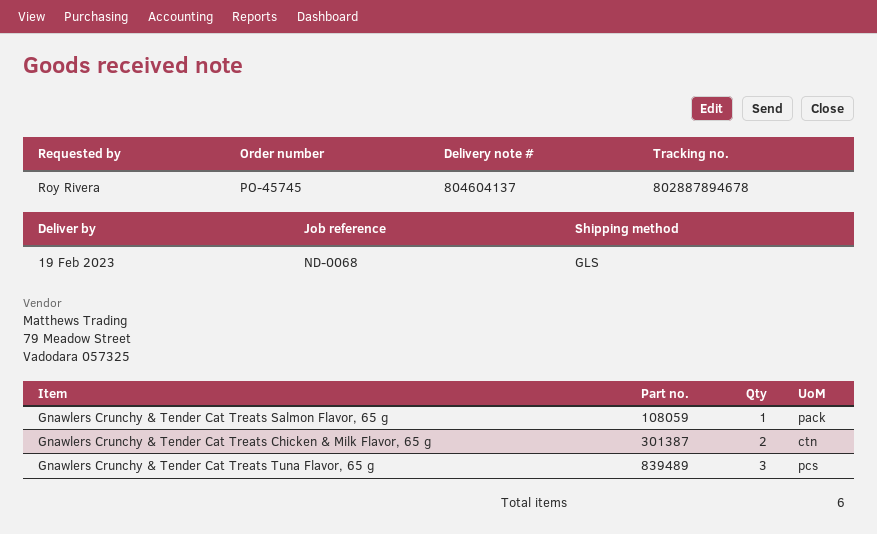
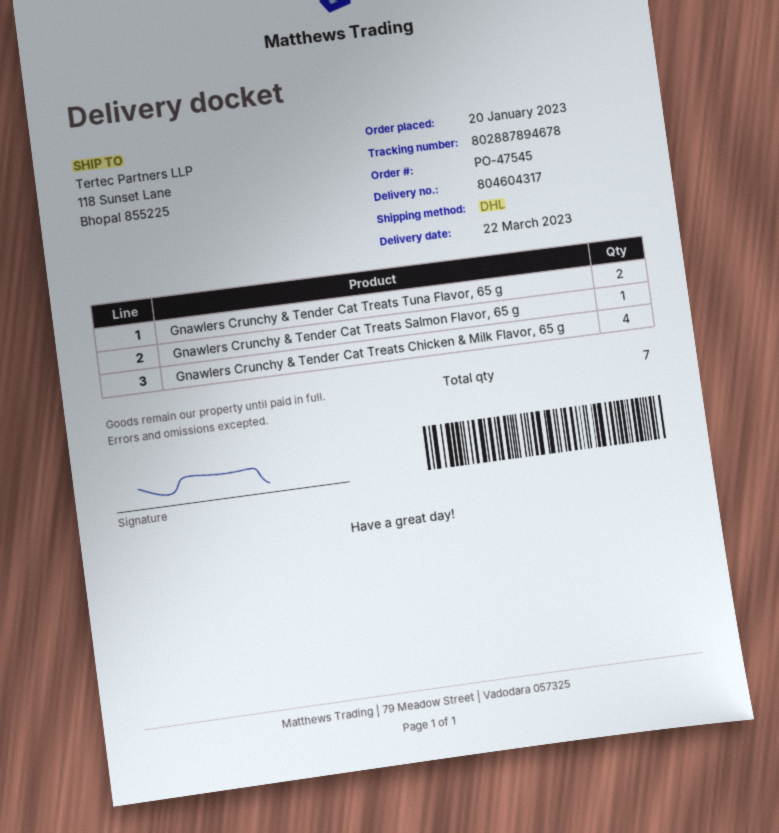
order number: PO-45745 -> PO-47545
delivery note number: 804604137 -> 804604317
delivery date: 2023-02-19 -> 2023-03-22
shipping method: GLS -> DHL
Gnawlers Crunchy & Tender Cat Treats Chicken & Milk Flavor, 65 g: 2 -> 4
Gnawlers Crunchy & Tender Cat Treats Tuna Flavor, 65 g: 3 -> 2
total quantity: 6 -> 7

